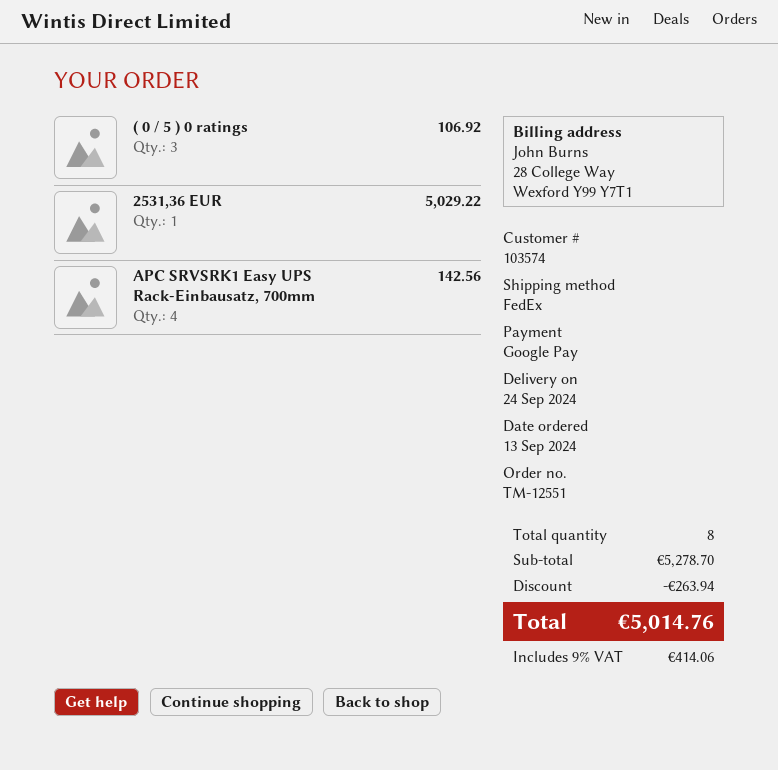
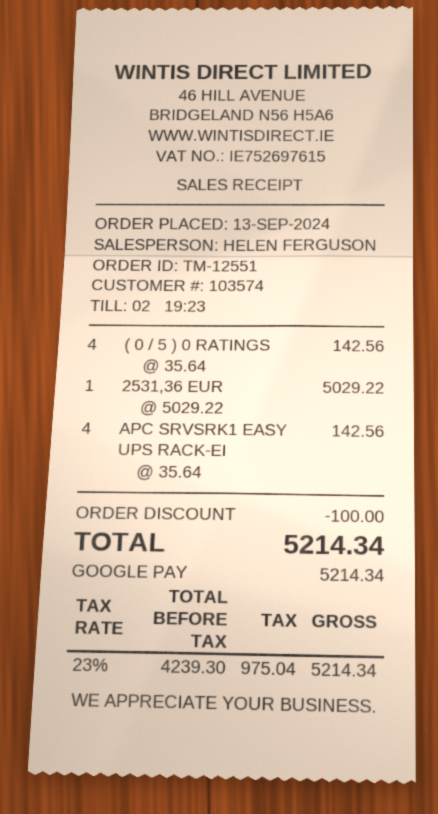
( 0 / 5 ) 0 ratings: 3 for 106.92 -> 4 for 142.56
discount: 263.94 -> 100.00
tax: 9% = 414.06 -> 23% = 975.04
total: 5014.76 -> 5214.34

